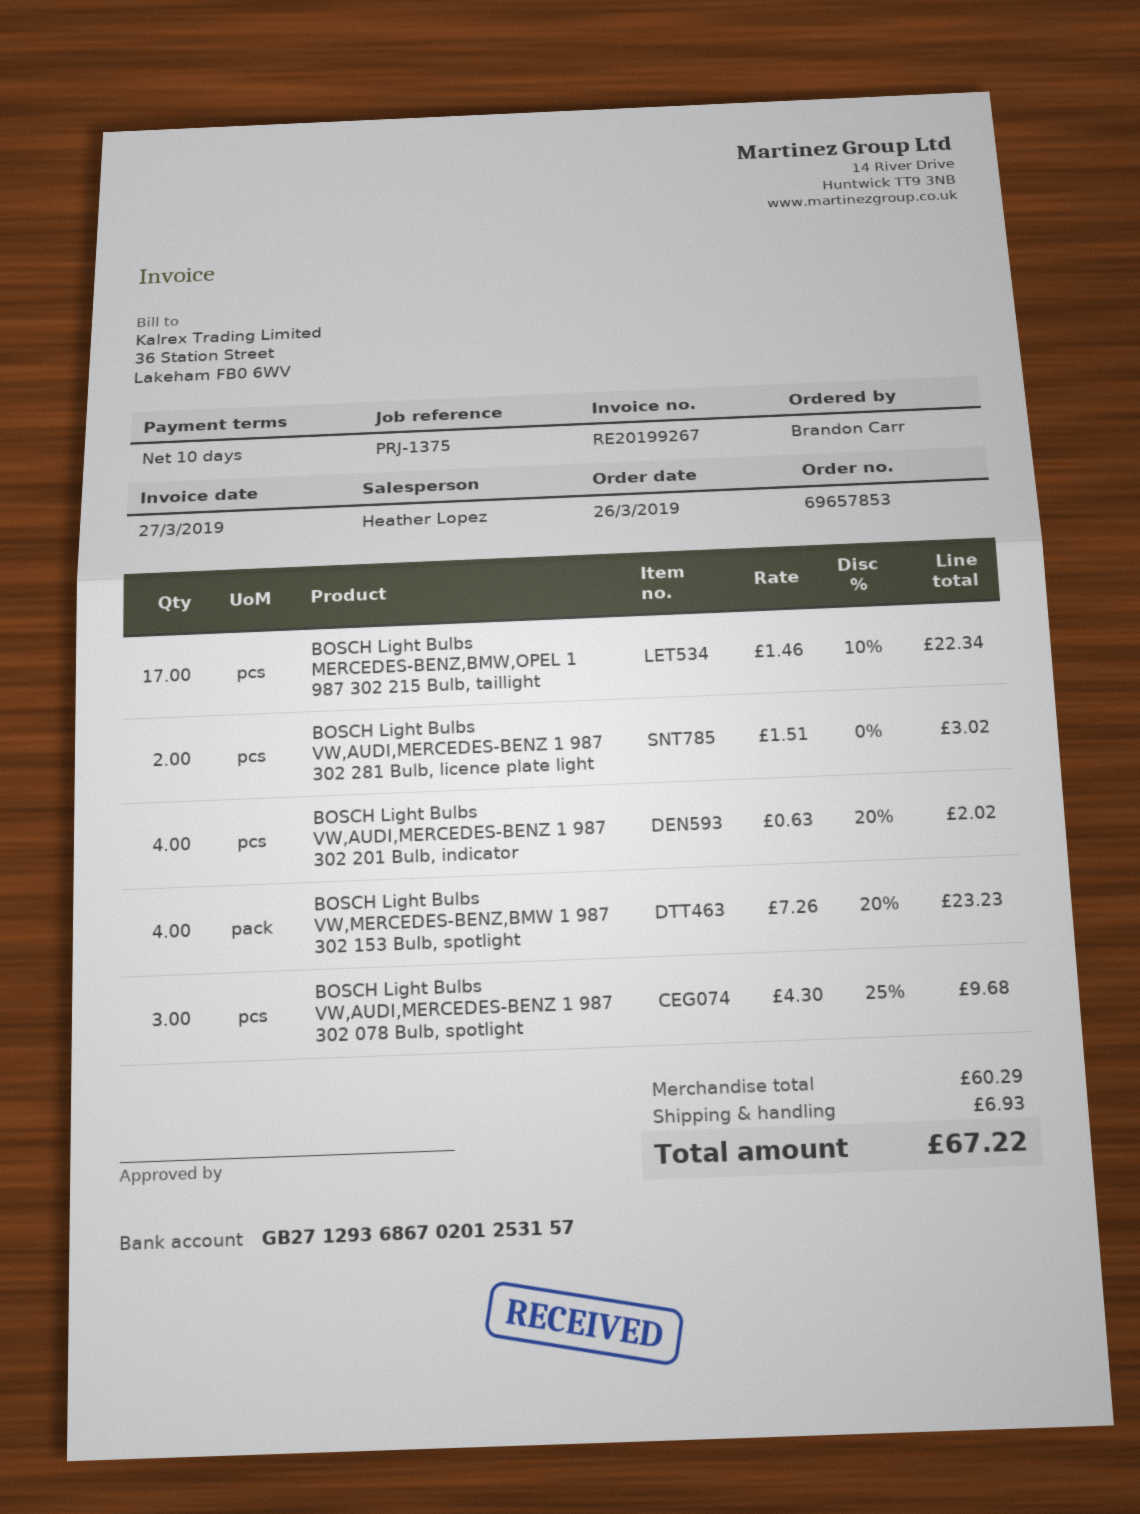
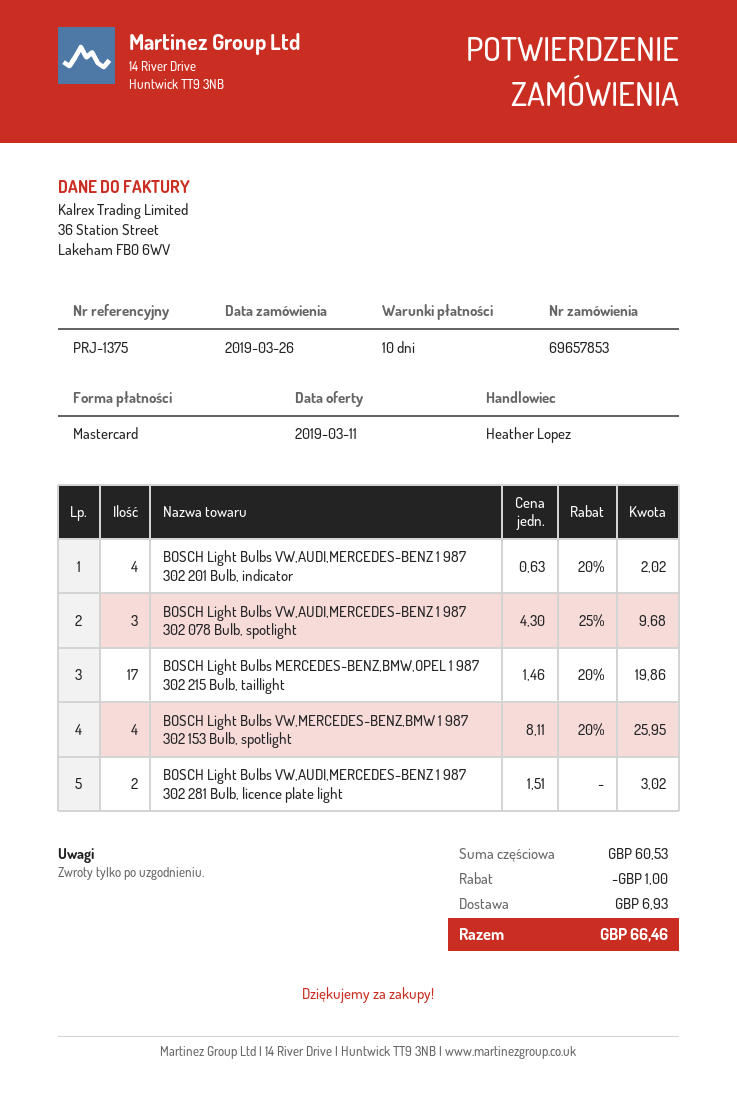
BOSCH Light Bulbs MERCEDES-BENZ,BMW,OPEL 1 987 302 215 Bulb, taillight: 17 x 1.46 - 10% = 22.34 -> 17 x 1.46 - 20% = 19.86
BOSCH Light Bulbs VW,MERCEDES-BENZ,BMW 1 987 302 153 Bulb, spotlight: 4 x 7.26 - 20% = 23.23 -> 4 x 8.11 - 20% = 25.95
subtotal: 60.29 -> 60.53
discount: none -> 1.00
total: 67.22 -> 66.46

